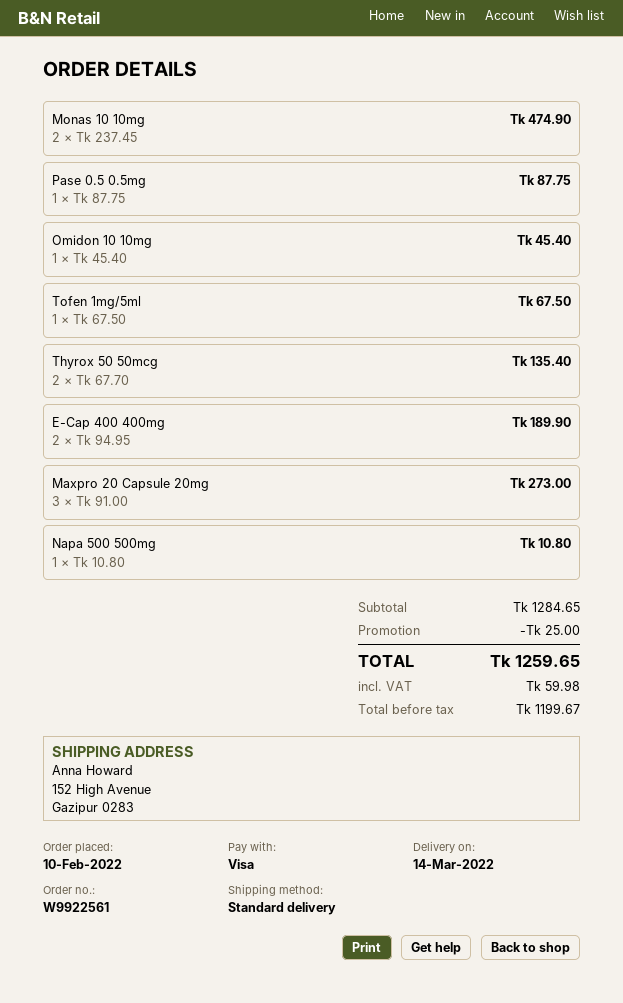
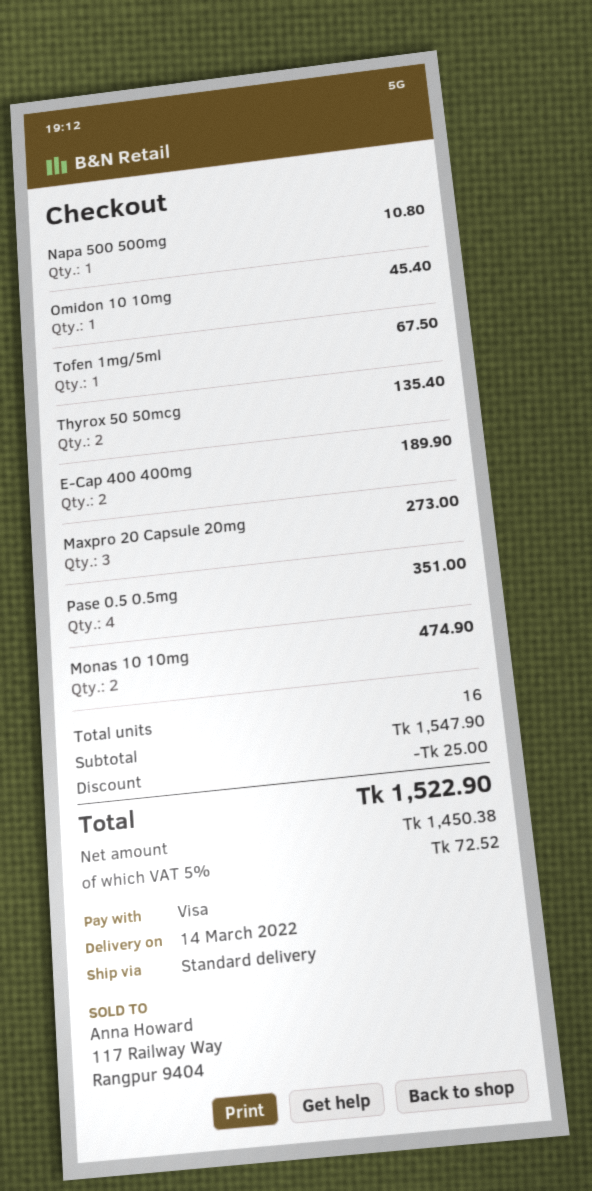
Pase 0.5 0.5mg: 1 for 87.75 -> 4 for 351.00
subtotal: 1284.65 -> 1547.90
net: 1199.67 -> 1450.38
tax: 59.98 -> 72.52
total: 1259.65 -> 1522.90

